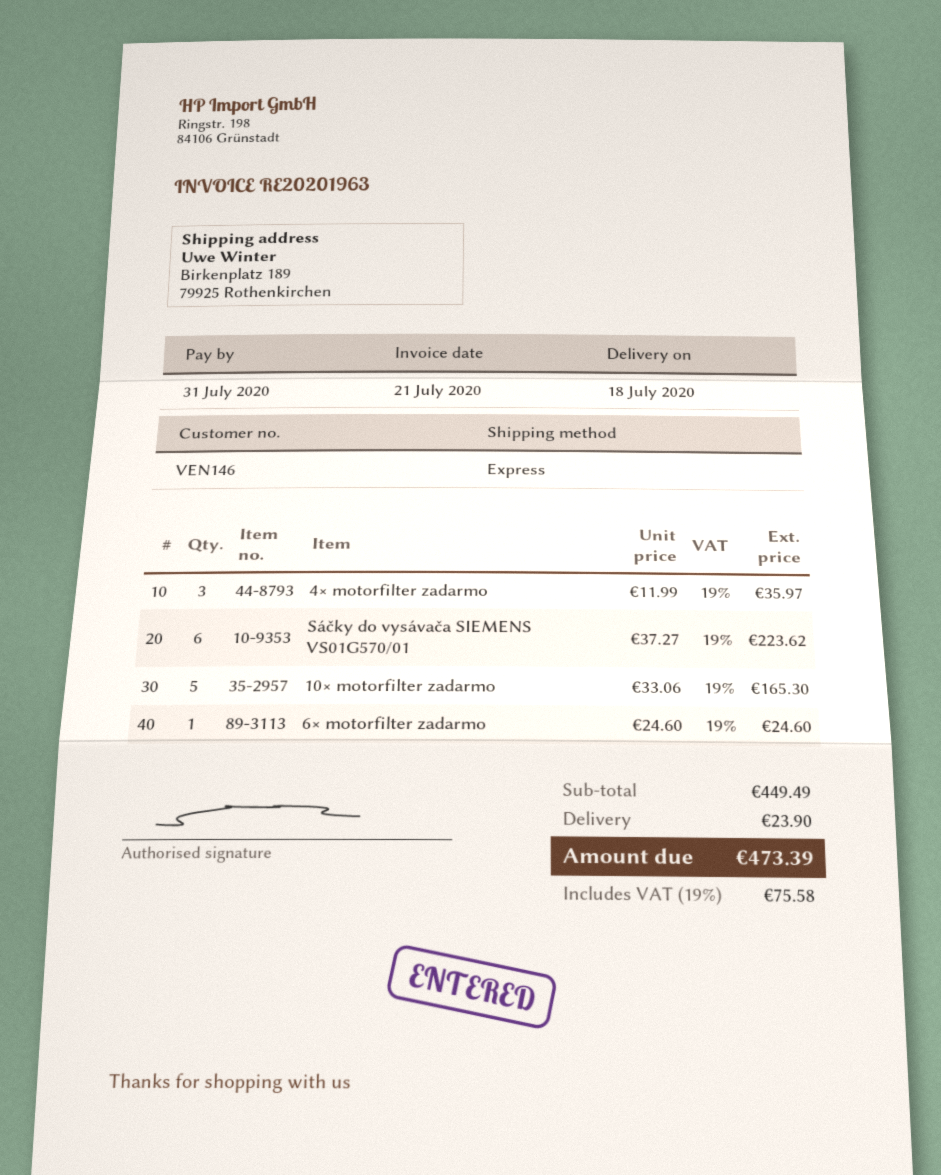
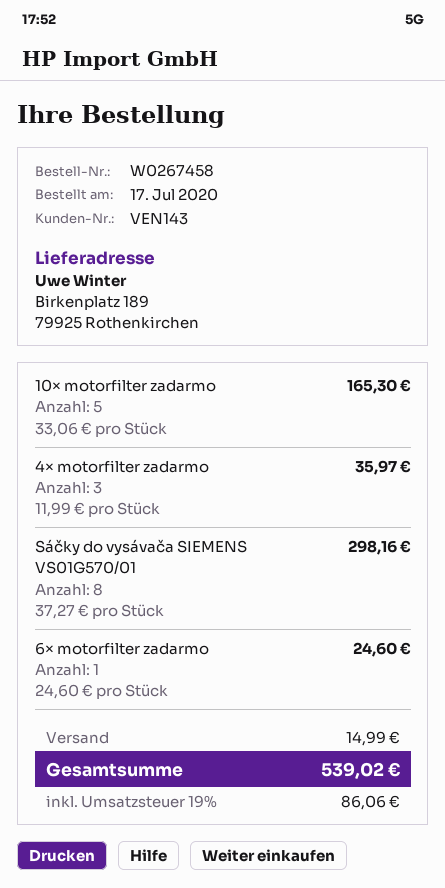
customer number: VEN146 -> VEN143
Sáčky do vysávača SIEMENS VS01G570/01: 6 x 37.27 = 223.62 -> 8 x 37.27 = 298.16
shipping: 23.90 -> 14.99
tax: 19% = 75.58 -> 19% = 86.06
total: 473.39 -> 539.02

